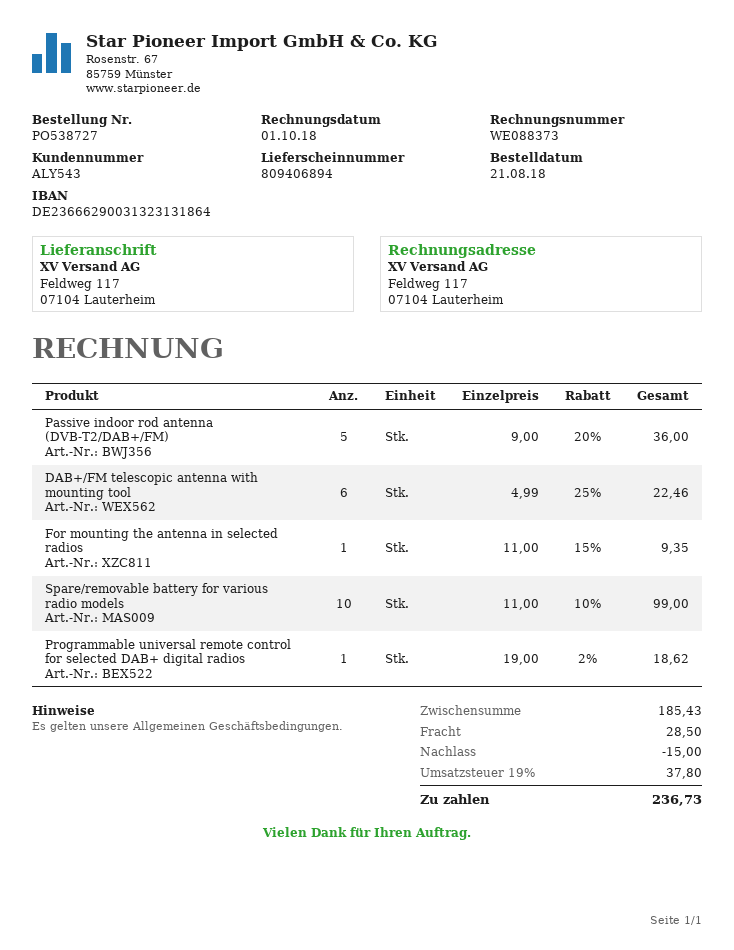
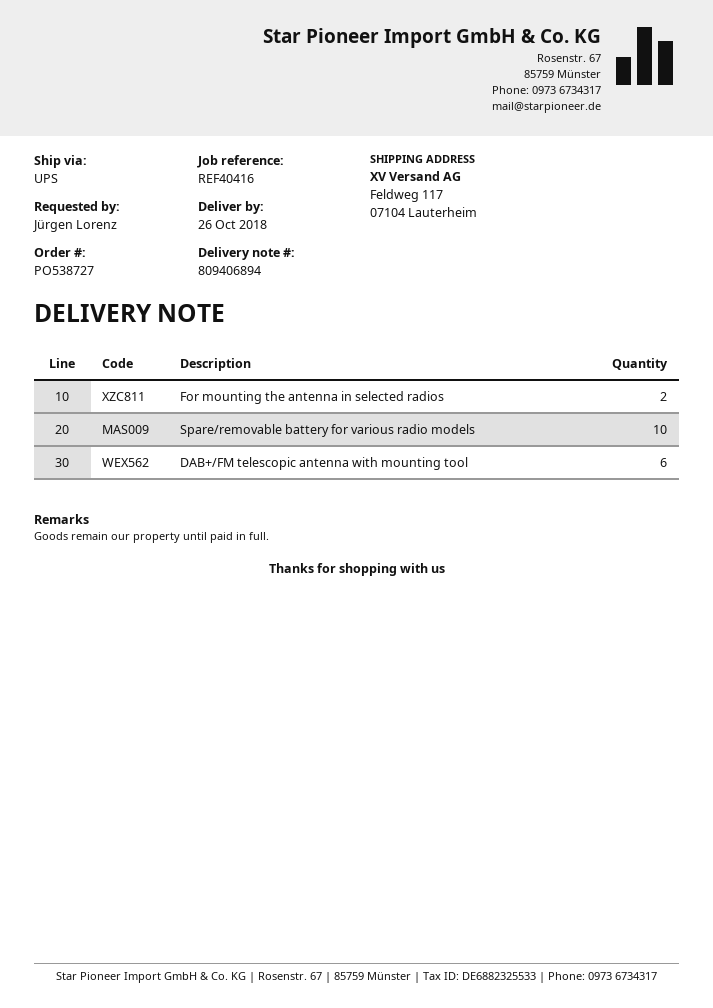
Passive indoor rod antenna (DVB-T2/DAB+/FM): 5 -> none
For mounting the antenna in selected radios: 1 -> 2
Programmable universal remote control for selected DAB+ digital radios: 1 -> none

